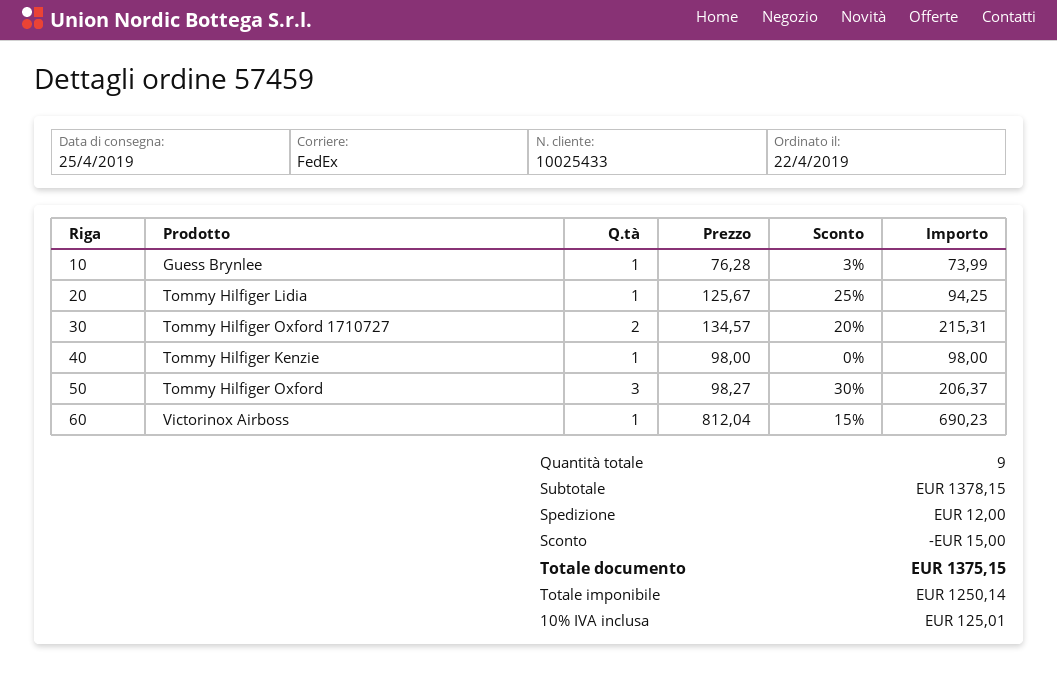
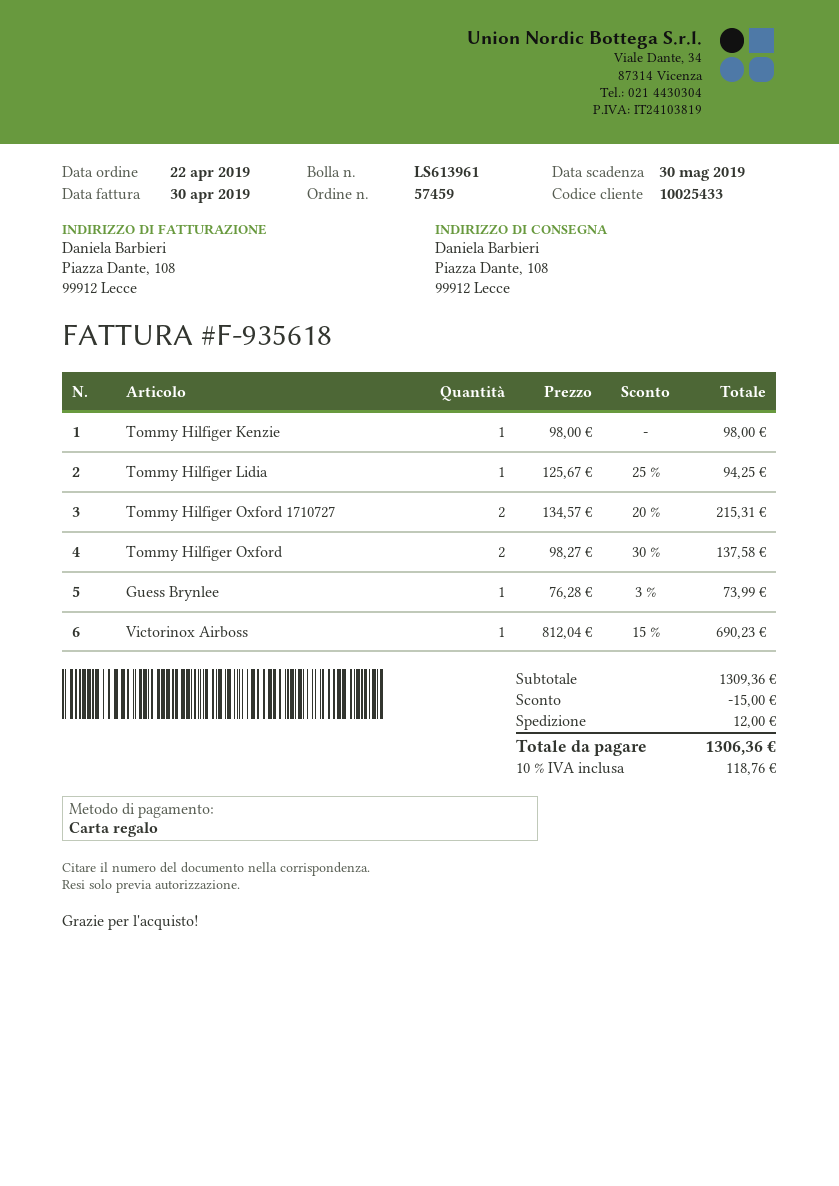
Tommy Hilfiger Oxford: 3 x 98.27 - 30% = 206.37 -> 2 x 98.27 - 30% = 137.58
subtotal: 1378.15 -> 1309.36
tax: 10% = 125.01 -> 10% = 118.76
total: 1375.15 -> 1306.36

